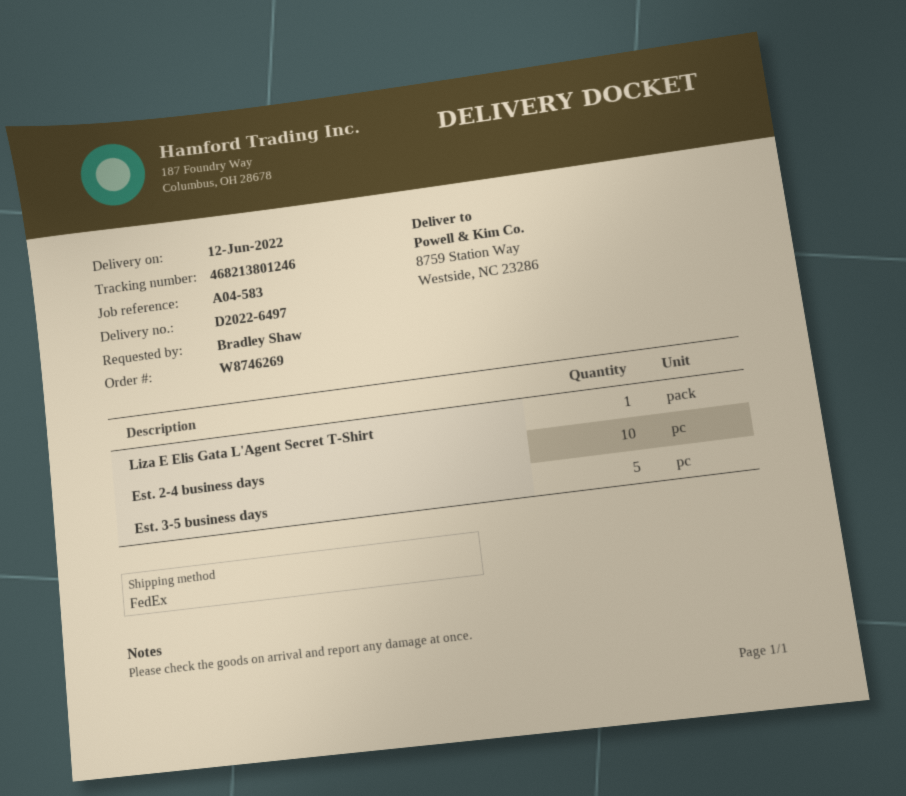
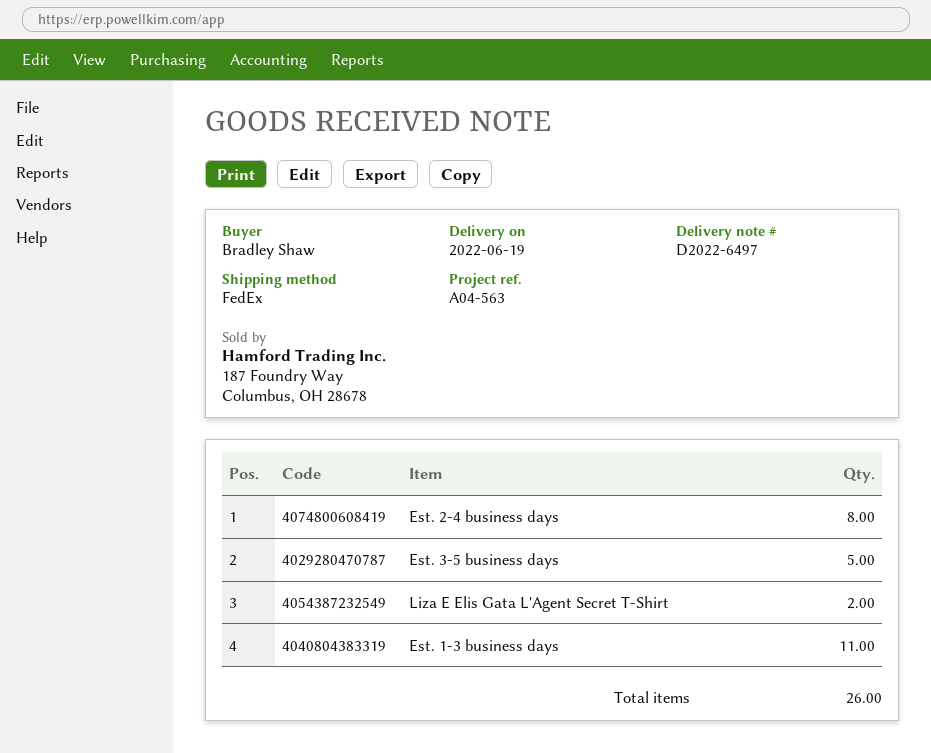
delivery date: 2022-06-12 -> 2022-06-19
reference: A04-583 -> A04-563
Liza E Elis Gata L'Agent Secret T-Shirt: 1 -> 2
Est. 2-4 business days: 10 -> 8
Est. 1-3 business days: none -> 11

